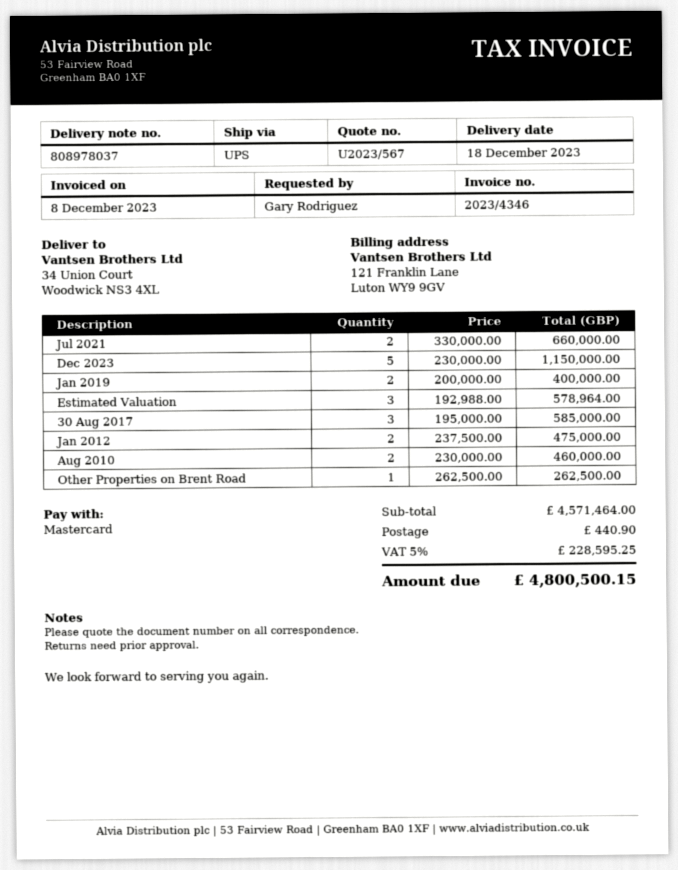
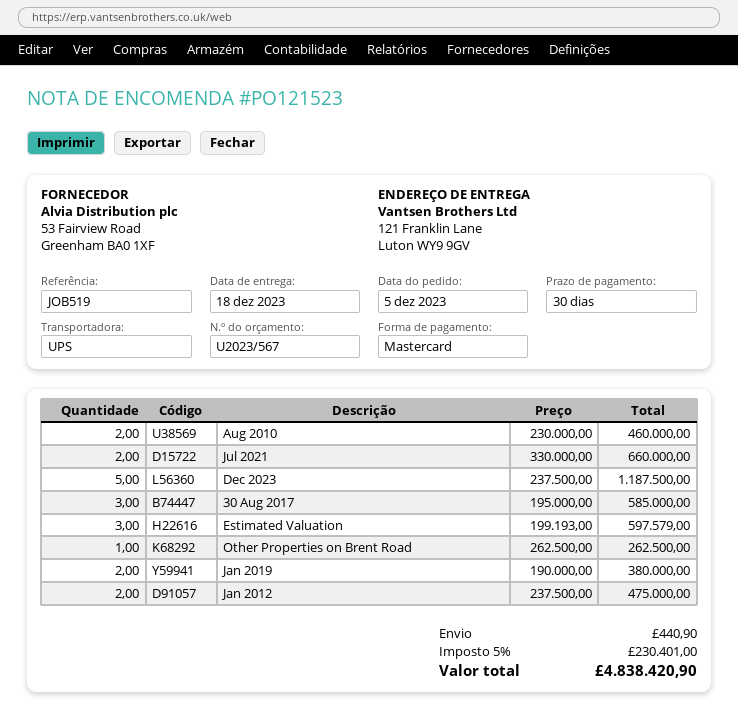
ship to: 34 Union Court, Woodwick NS3 4XL -> 121 Franklin Lane, Luton WY9 9GV
Dec 2023: 5 x 230000.00 = 1150000.00 -> 5 x 237500.00 = 1187500.00
Jan 2019: 2 x 200000.00 = 400000.00 -> 2 x 190000.00 = 380000.00
Estimated Valuation: 3 x 192988.00 = 578964.00 -> 3 x 199193.00 = 597579.00
tax: 5% = 228595.25 -> 5% = 230401.00
total: 4800500.15 -> 4838420.90

